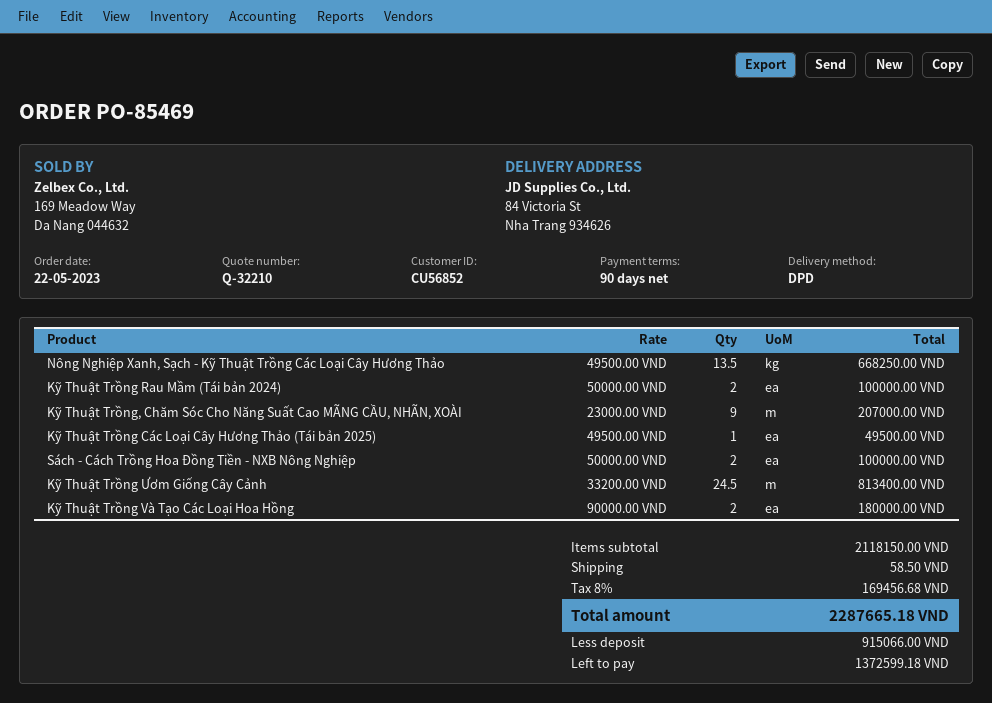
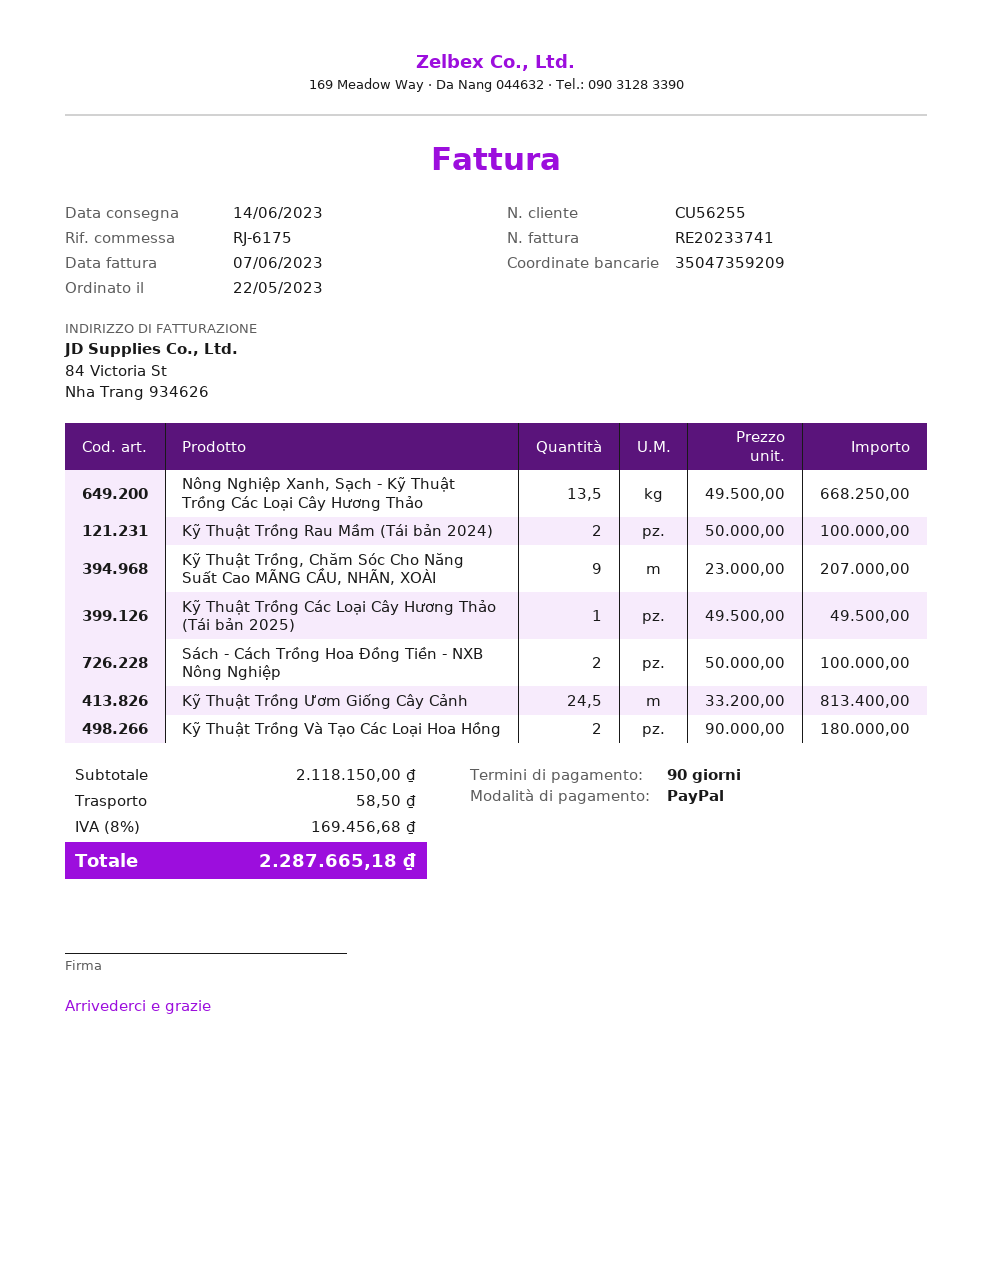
customer number: CU56852 -> CU56255

